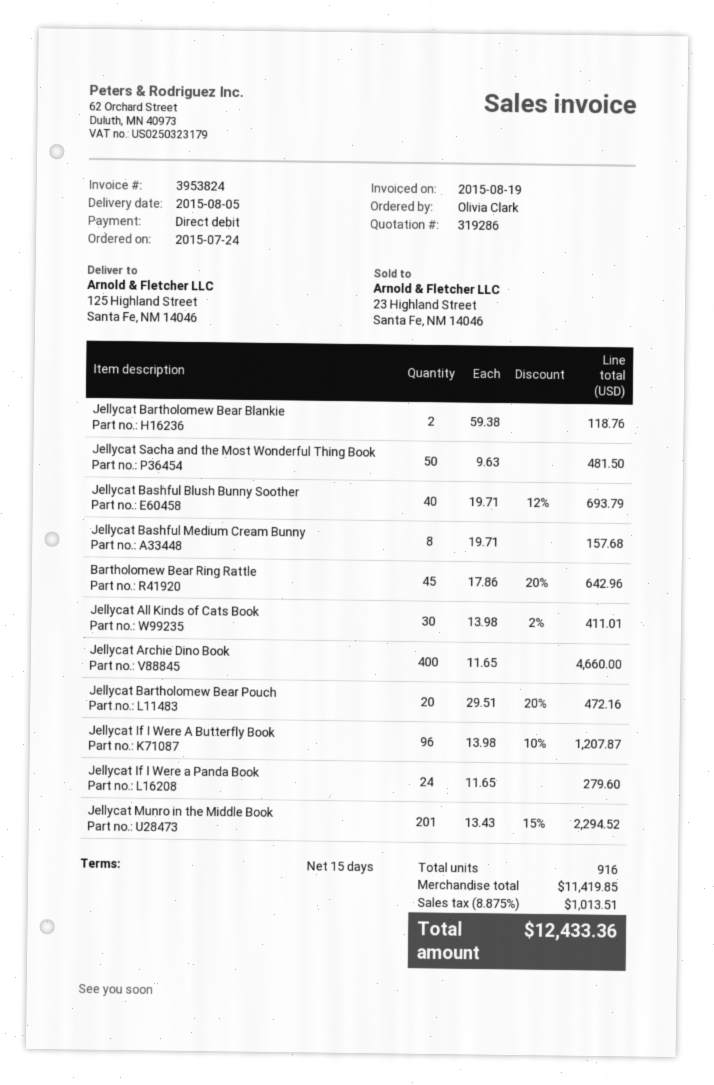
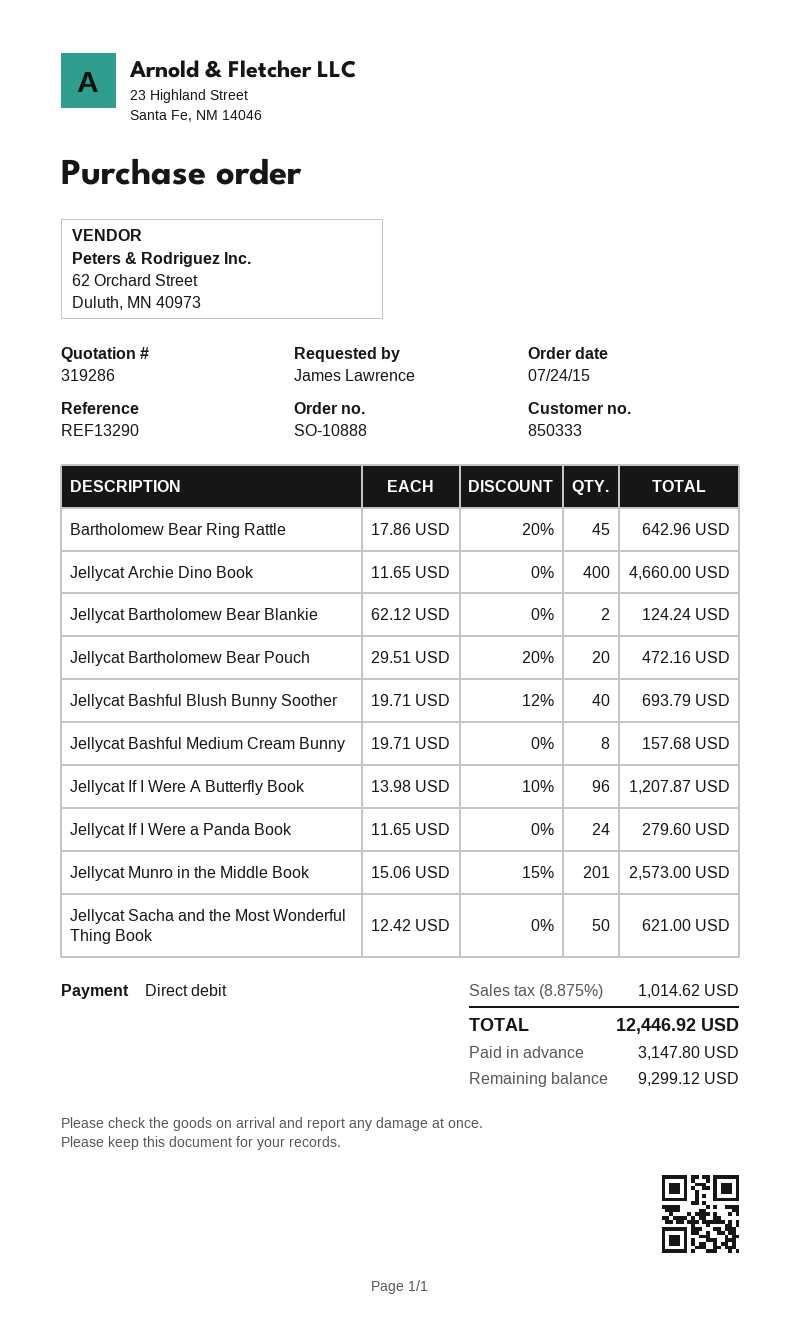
ordered by: Olivia Clark -> James Lawrence
Jellycat Bartholomew Bear Blankie: 2 x 59.38 = 118.76 -> 2 x 62.12 = 124.24
Jellycat Sacha and the Most Wonderful Thing Book: 50 x 9.63 = 481.50 -> 50 x 12.42 = 621.00
Jellycat All Kinds of Cats Book: 30 x 13.98 - 2% = 411.01 -> none
Jellycat Munro in the Middle Book: 201 x 13.43 - 15% = 2294.52 -> 201 x 15.06 - 15% = 2573.00
tax: 8.875% = 1013.51 -> 8.875% = 1014.62
total: 12433.36 -> 12446.92

